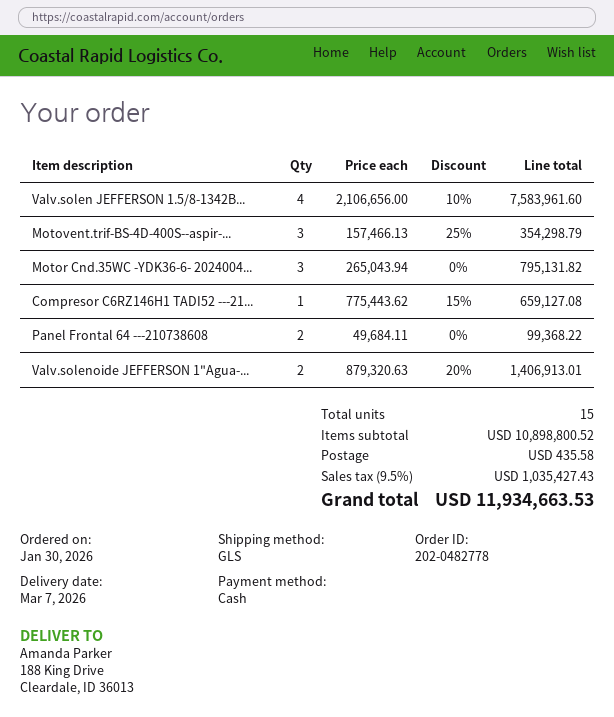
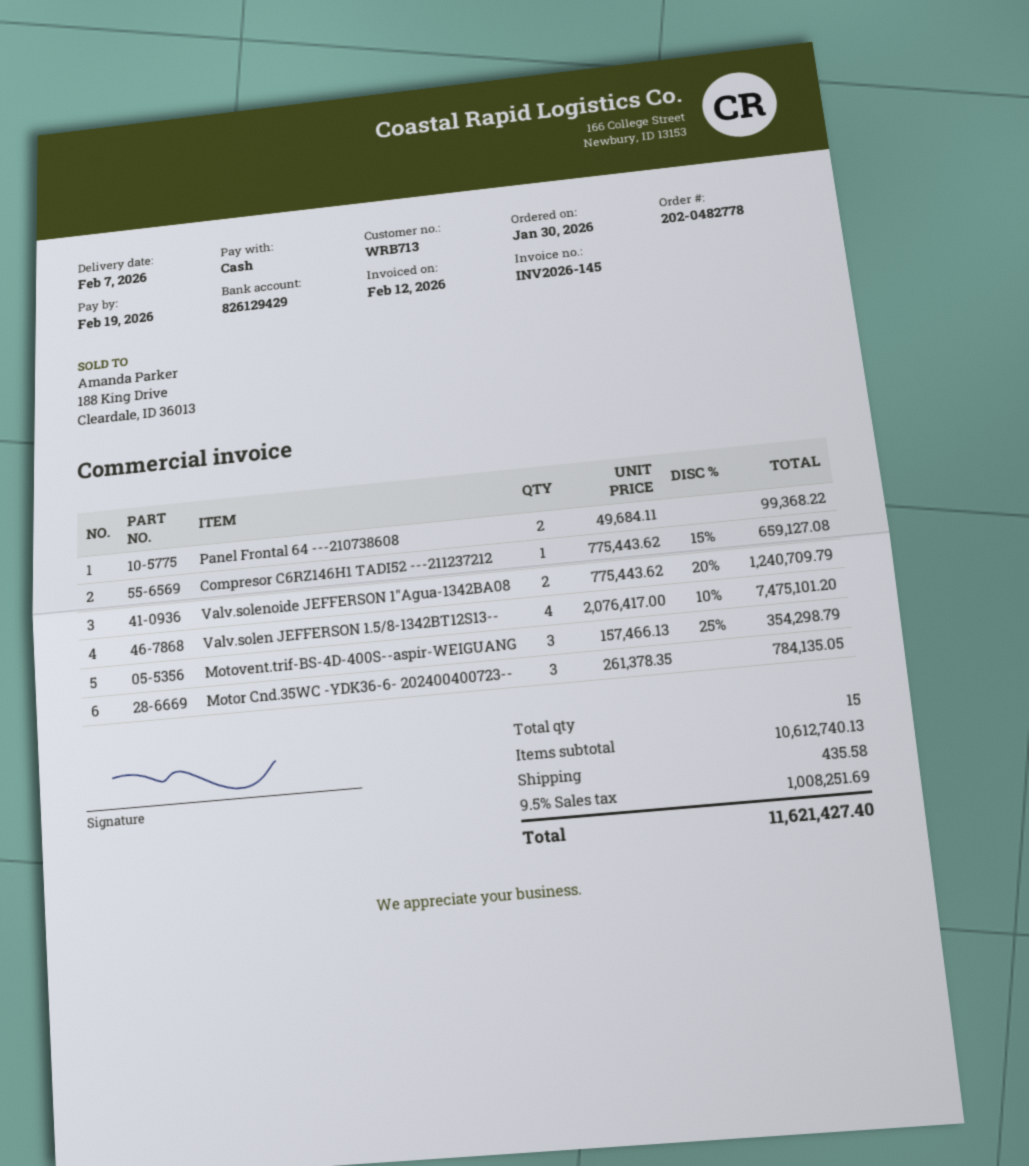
delivery date: 2026-03-07 -> 2026-02-07
Valv.solen JEFFERSON 1.5/8-1342B...: 4 x 2106656.00 - 10% = 7583961.60 -> 4 x 2076417.00 - 10% = 7475101.20
Motor Cnd.35WC -YDK36-6- 2024004...: 3 x 265043.94 = 795131.82 -> 3 x 261378.35 = 784135.05
Valv.solenoide JEFFERSON 1"Agua-...: 2 x 879320.63 - 20% = 1406913.01 -> 2 x 775443.62 - 20% = 1240709.79
subtotal: 10898800.52 -> 10612740.13
tax: 9.5% = 1035427.43 -> 9.5% = 1008251.69
total: 11934663.53 -> 11621427.40

